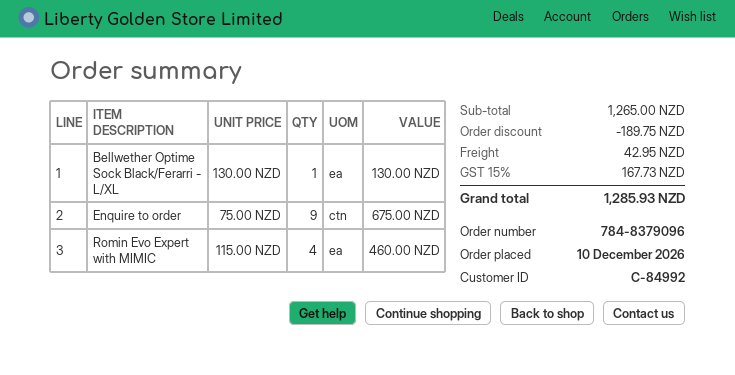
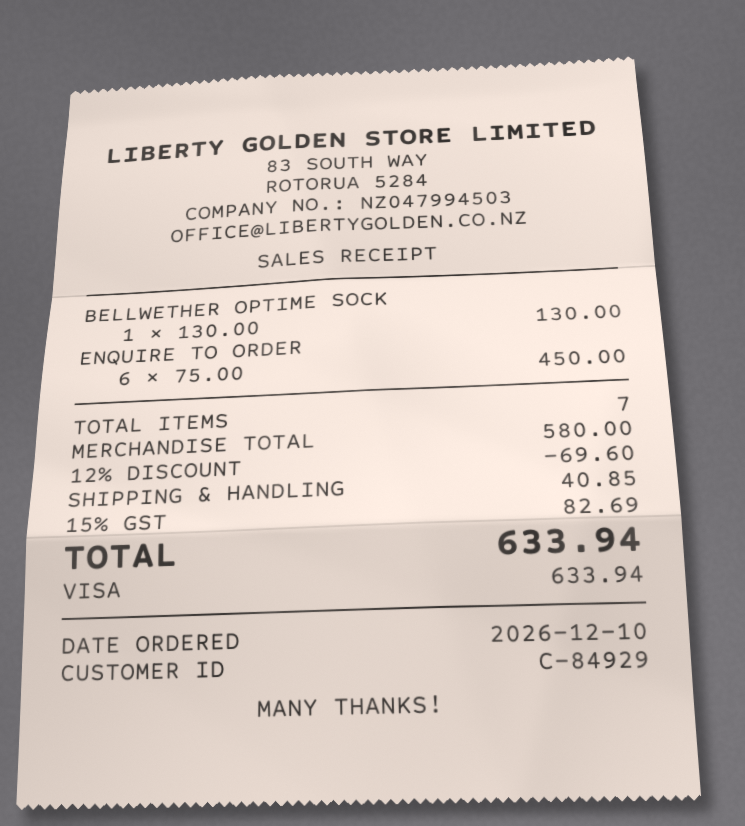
customer number: C-84992 -> C-84929
Enquire to order: 9 x 75.00 = 675.00 -> 6 x 75.00 = 450.00
Romin Evo Expert with MIMIC: 4 x 115.00 = 460.00 -> none
subtotal: 1265.00 -> 580.00
discount: 189.75 -> 69.60
shipping: 42.95 -> 40.85
tax: 15% = 167.73 -> 15% = 82.69
total: 1285.93 -> 633.94

